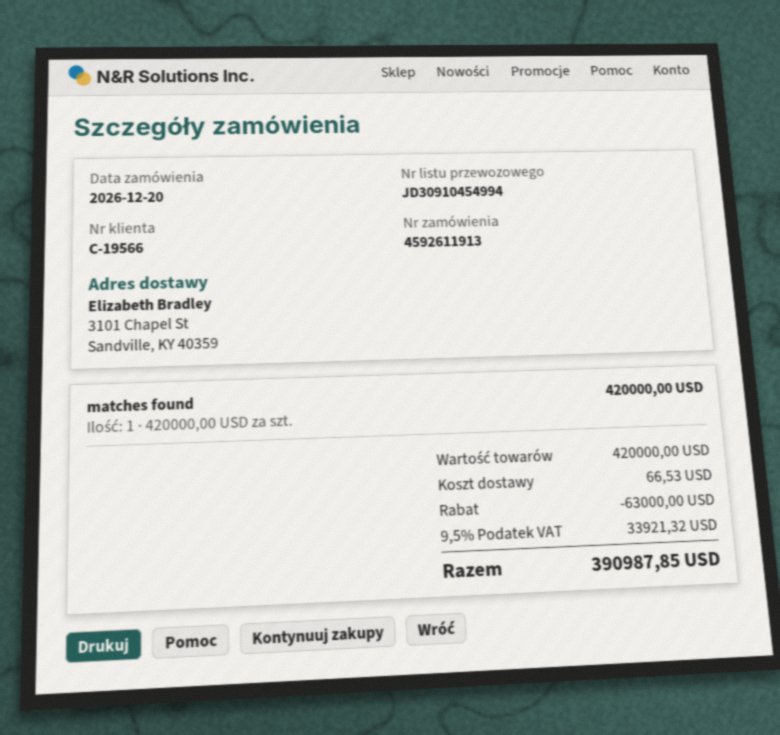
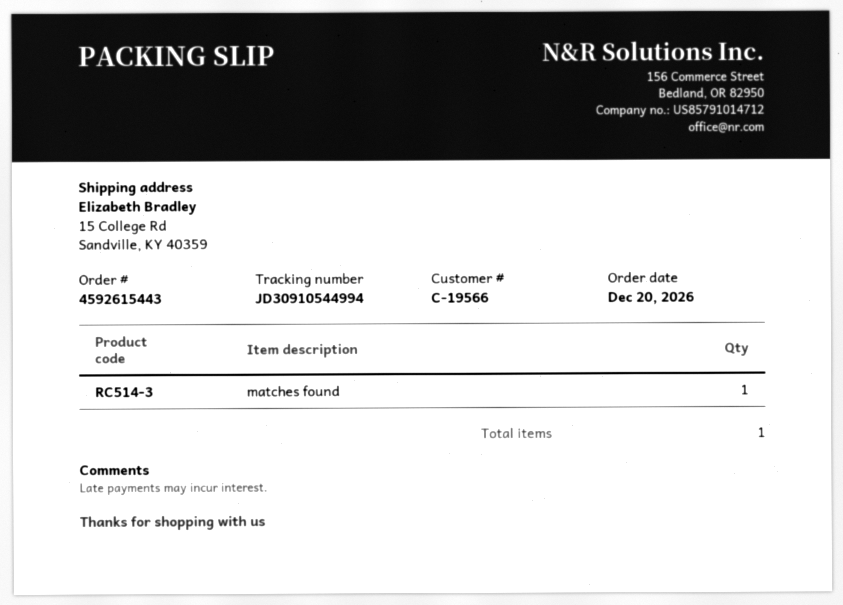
order number: 4592611913 -> 4592615443
tracking number: JD30910454994 -> JD30910544994
ship to: 3101 Chapel St, Sandville, KY 40359 -> 15 College Rd, Sandville, KY 40359

